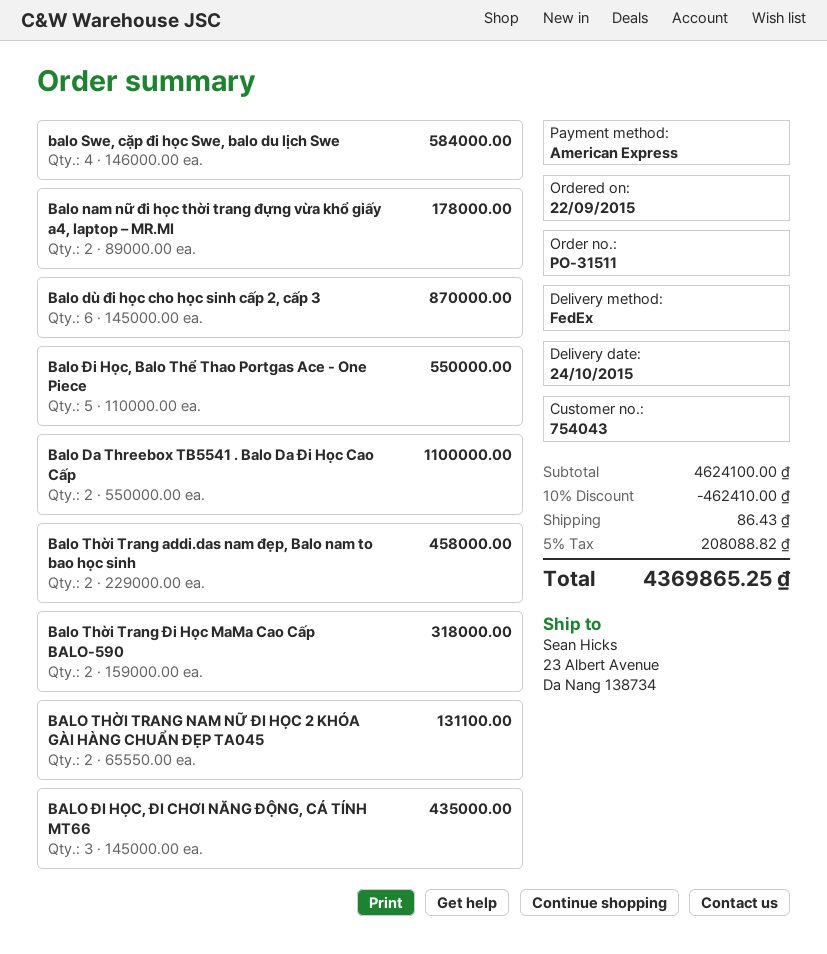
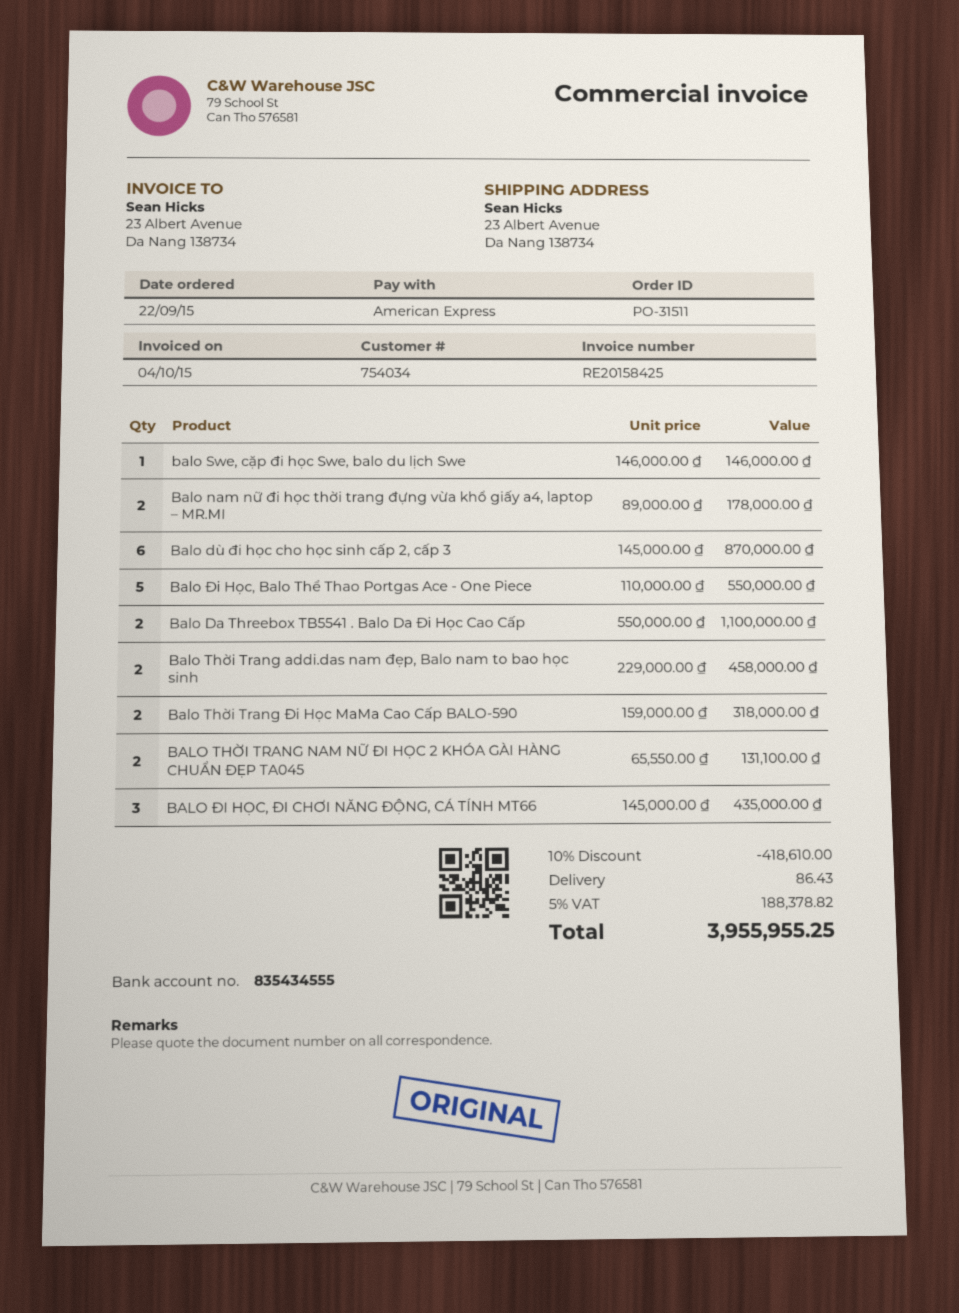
customer number: 754043 -> 754034
balo Swe, cặp đi học Swe, balo du lịch Swe: 4 x 146000.00 = 584000.00 -> 1 x 146000.00 = 146000.00
discount: 10% = 462410.00 -> 10% = 418610.00
tax: 5% = 208088.82 -> 5% = 188378.82
total: 4369865.25 -> 3955955.25

